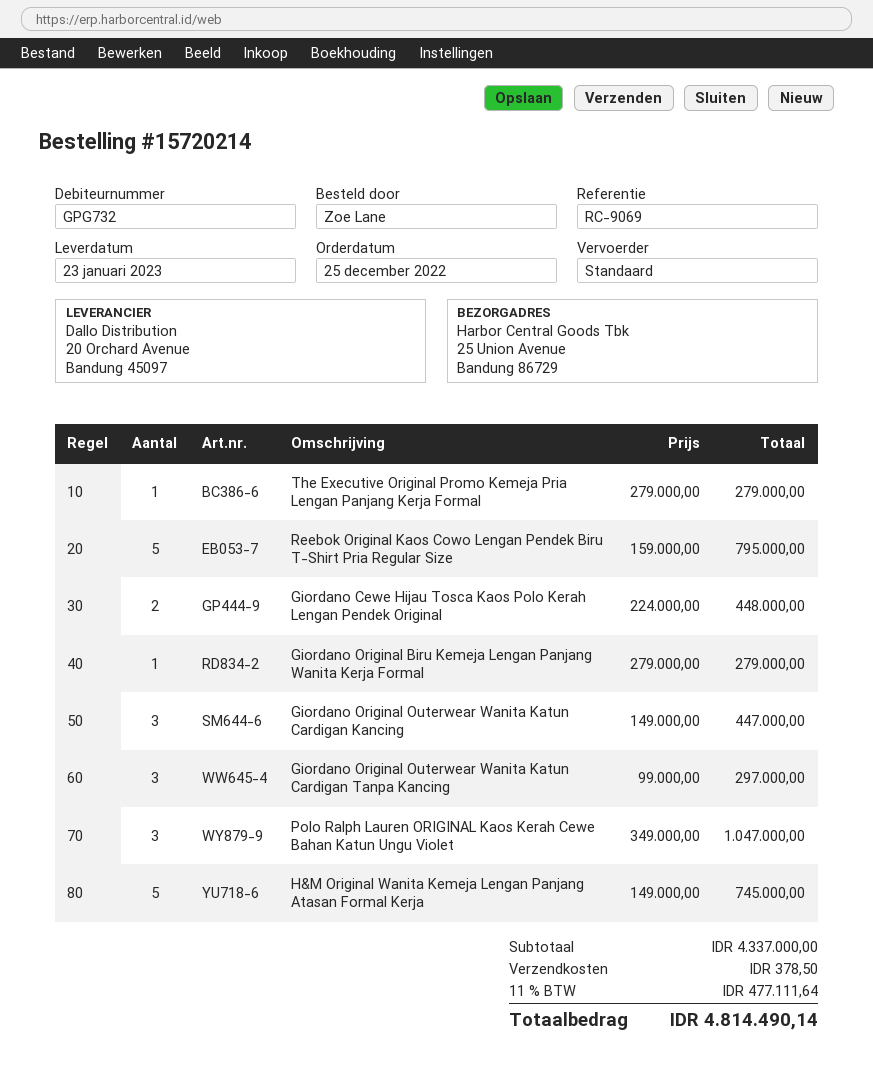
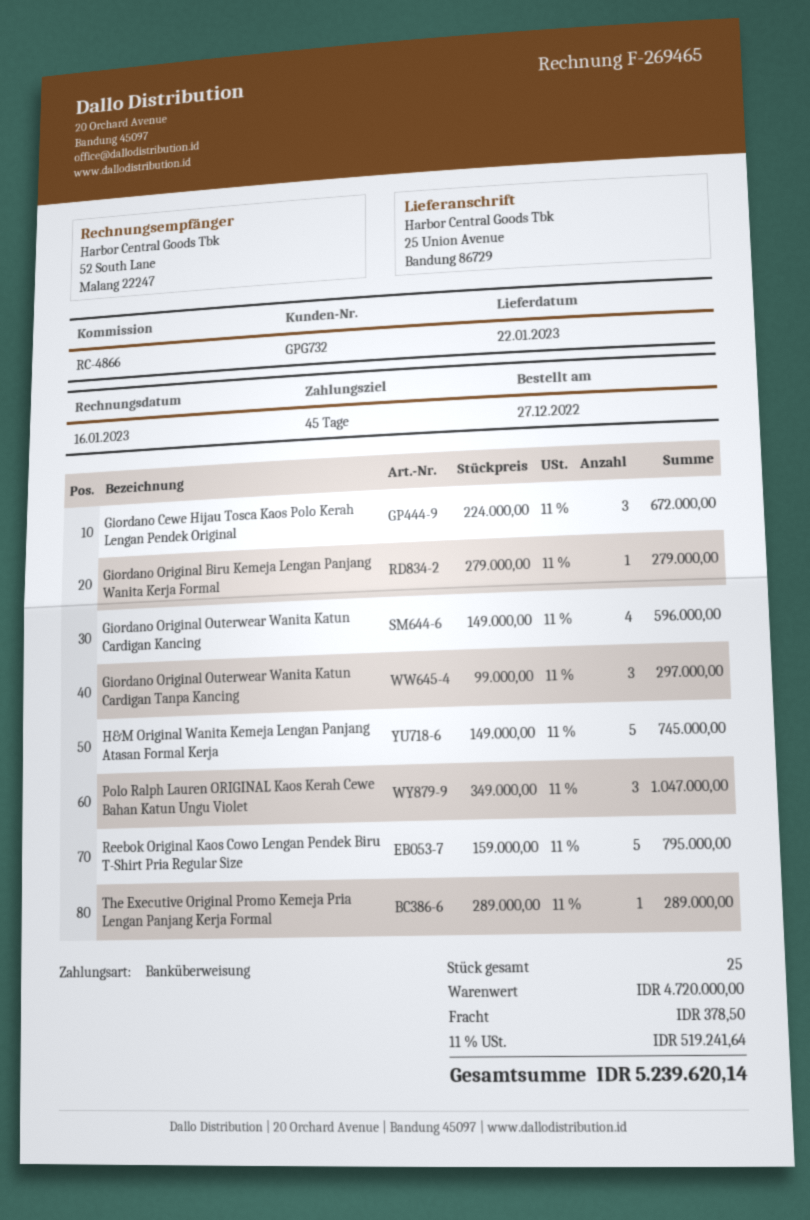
order date: 2022-12-25 -> 2022-12-27
delivery date: 2023-01-23 -> 2023-01-22
reference: RC-9069 -> RC-4866
The Executive Original Promo Kemeja Pria Lengan Panjang Kerja Formal: 1 x 279000.00 = 279000.00 -> 1 x 289000.00 = 289000.00
Giordano Cewe Hijau Tosca Kaos Polo Kerah Lengan Pendek Original: 2 x 224000.00 = 448000.00 -> 3 x 224000.00 = 672000.00
Giordano Original Outerwear Wanita Katun Cardigan Kancing: 3 x 149000.00 = 447000.00 -> 4 x 149000.00 = 596000.00
subtotal: 4337000.00 -> 4720000.00
tax: 11% = 477111.64 -> 11% = 519241.64
total: 4814490.14 -> 5239620.14

